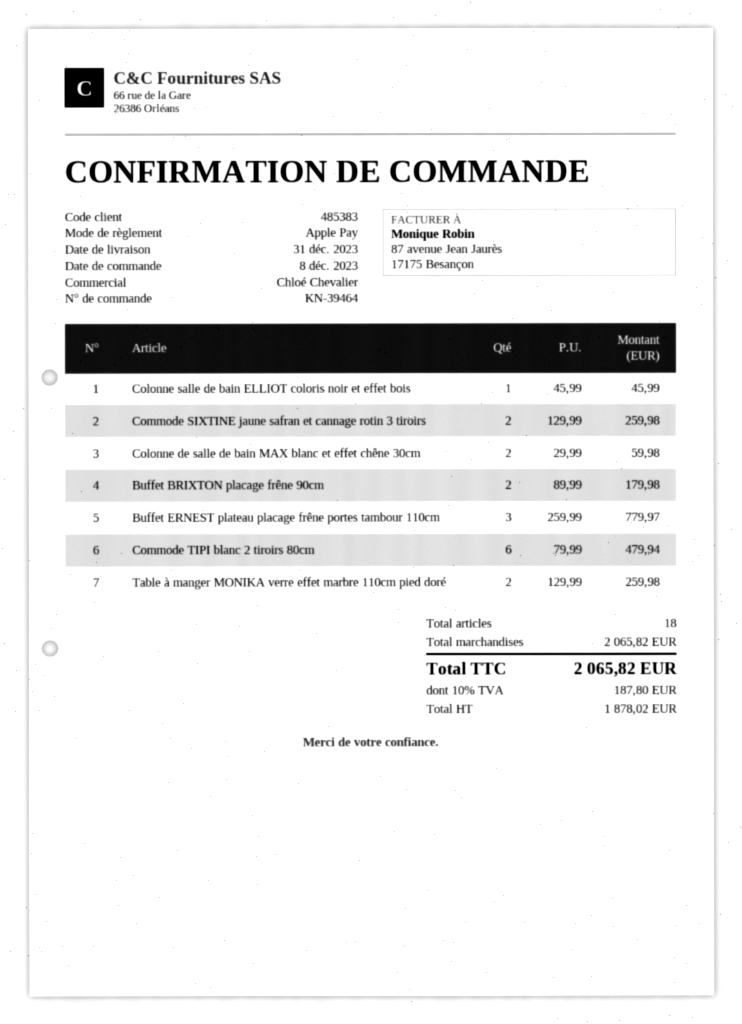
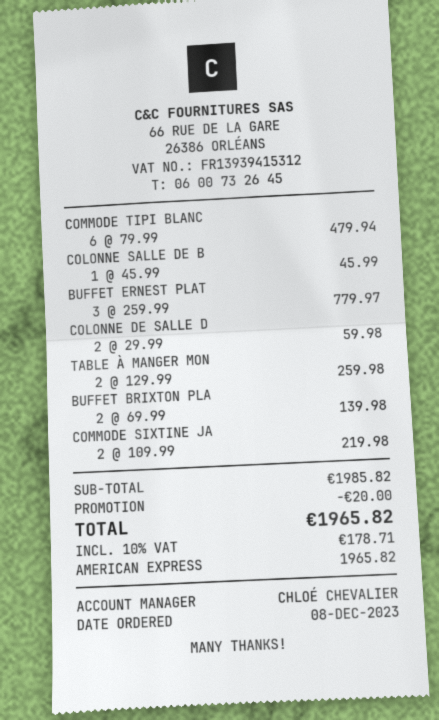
payment method: Apple Pay -> American Express
Commode SIXTINE jaune safran et cannage rotin 3 tiroirs: 2 x 129.99 = 259.98 -> 2 x 109.99 = 219.98
Buffet BRIXTON placage frêne 90cm: 2 x 89.99 = 179.98 -> 2 x 69.99 = 139.98
subtotal: 2065.82 -> 1985.82
discount: none -> 20.00
tax: 10% = 187.80 -> 10% = 178.71
total: 2065.82 -> 1965.82

